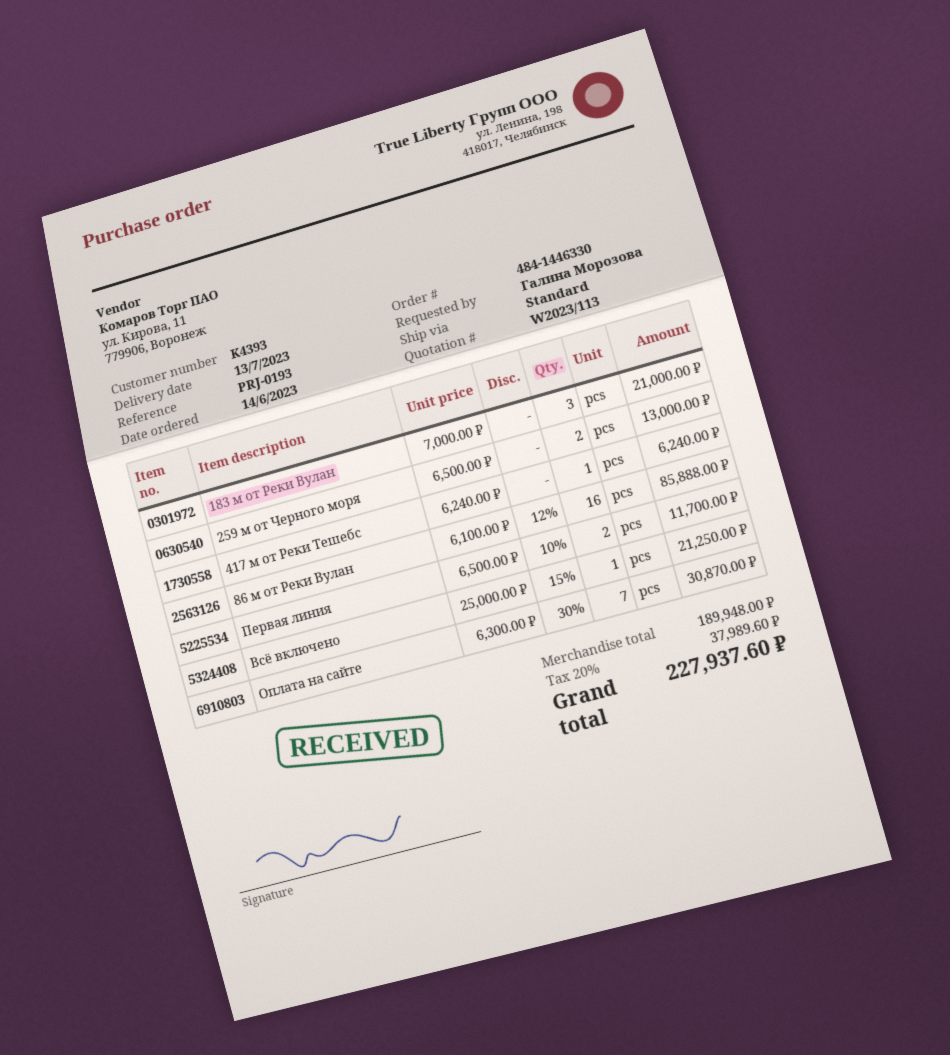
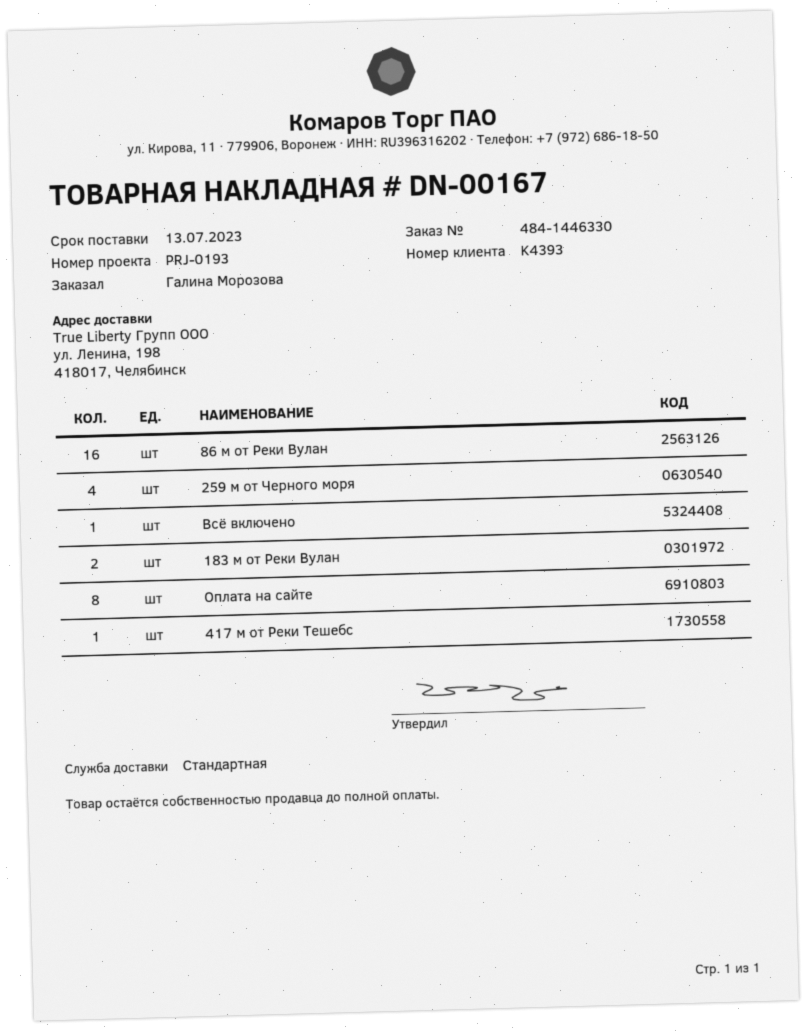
183 м от Реки Вулан: 3 -> 2
259 м от Черного моря: 2 -> 4
Первая линия: 2 -> none
Оплата на сайте: 7 -> 8

